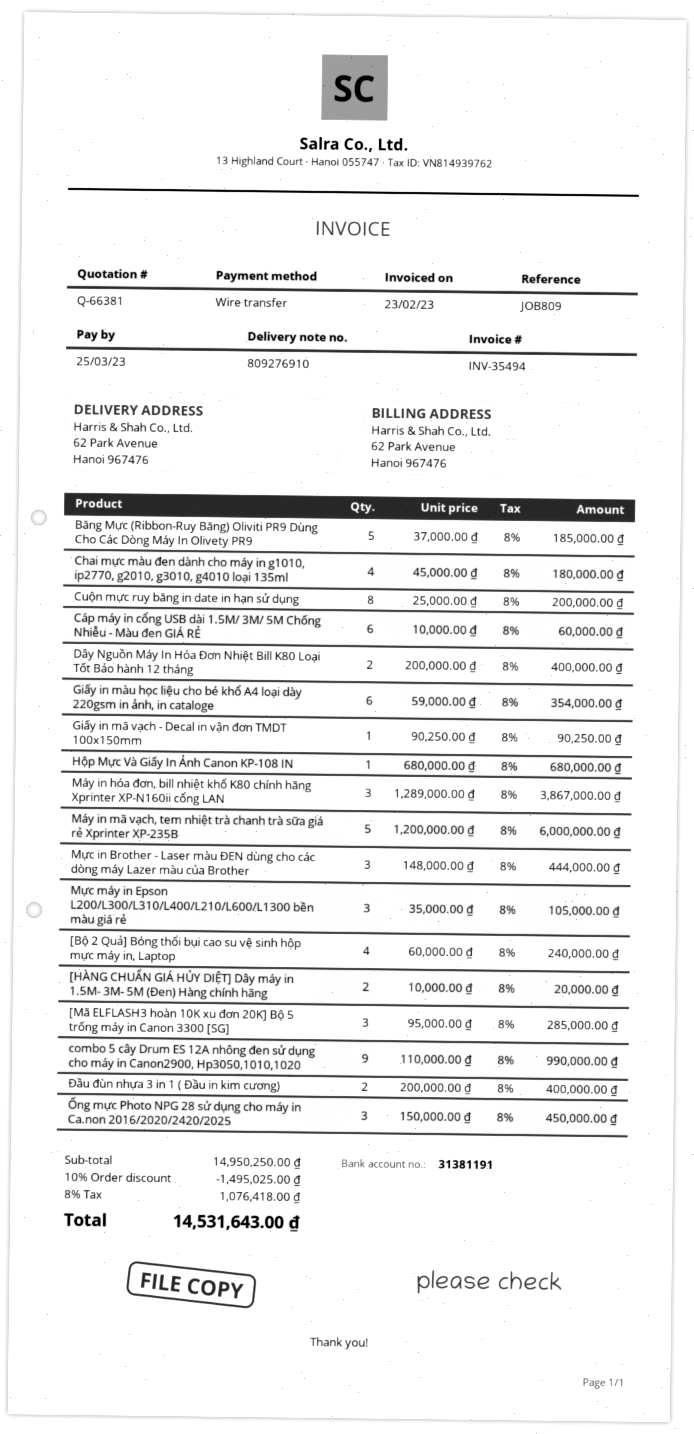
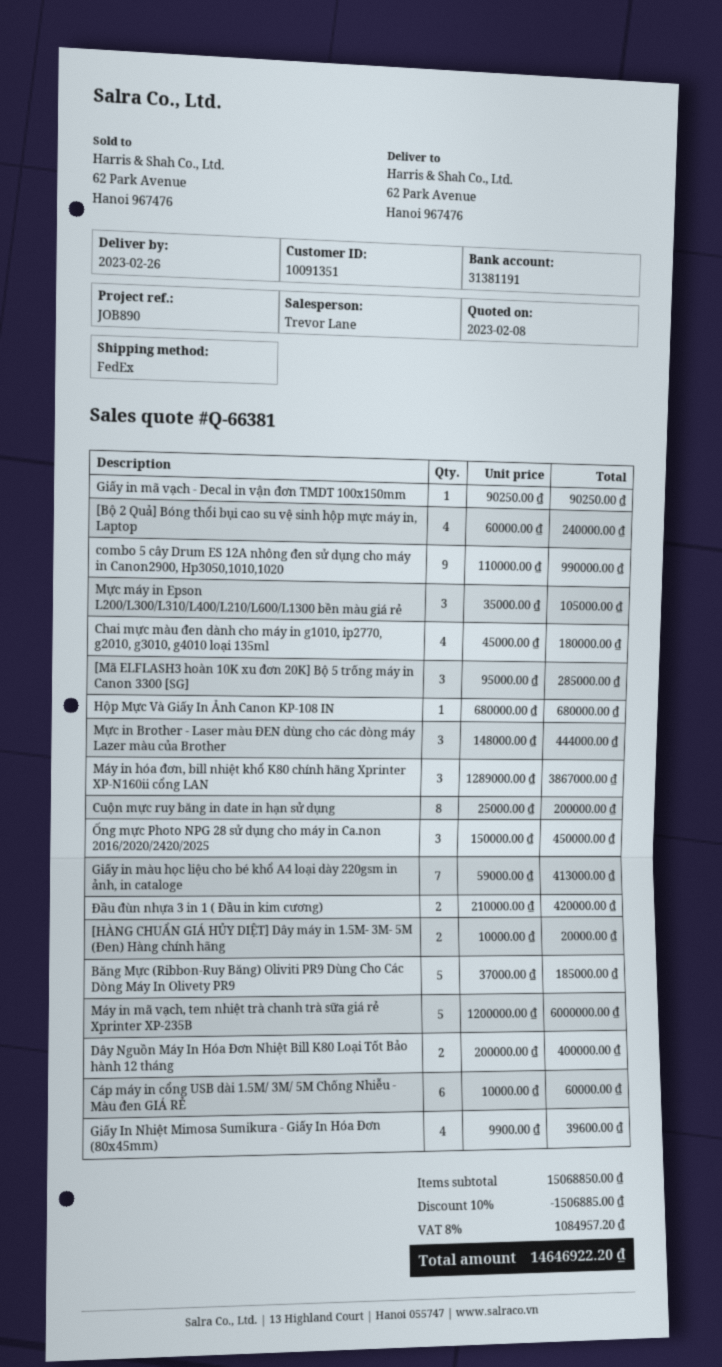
reference: JOB809 -> JOB890
Giấy in màu học liệu cho bé khổ A4 loại dày 220gsm in ảnh, in cataloge: 6 x 59000.00 = 354000.00 -> 7 x 59000.00 = 413000.00
Đầu đùn nhựa 3 in 1 ( Đầu in kim cương): 2 x 200000.00 = 400000.00 -> 2 x 210000.00 = 420000.00
Giấy In Nhiệt Mimosa Sumikura - Giấy In Hóa Đơn (80x45mm): none -> 4 x 9900.00 = 39600.00
subtotal: 14950250.00 -> 15068850.00
discount: 10% = 1495025.00 -> 10% = 1506885.00
tax: 8% = 1076418.00 -> 8% = 1084957.20
total: 14531643.00 -> 14646922.20

